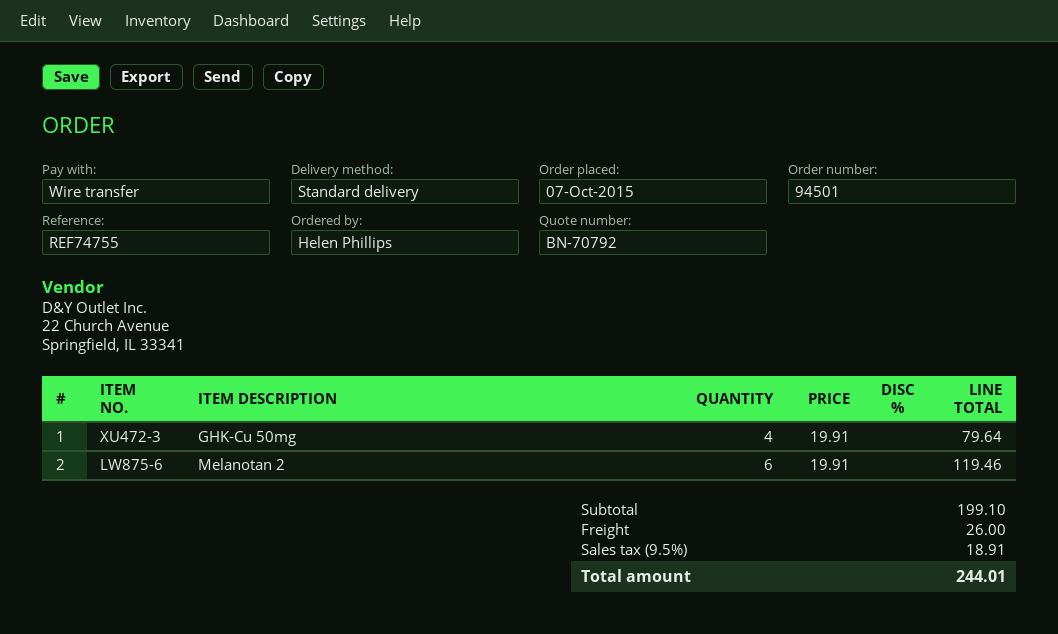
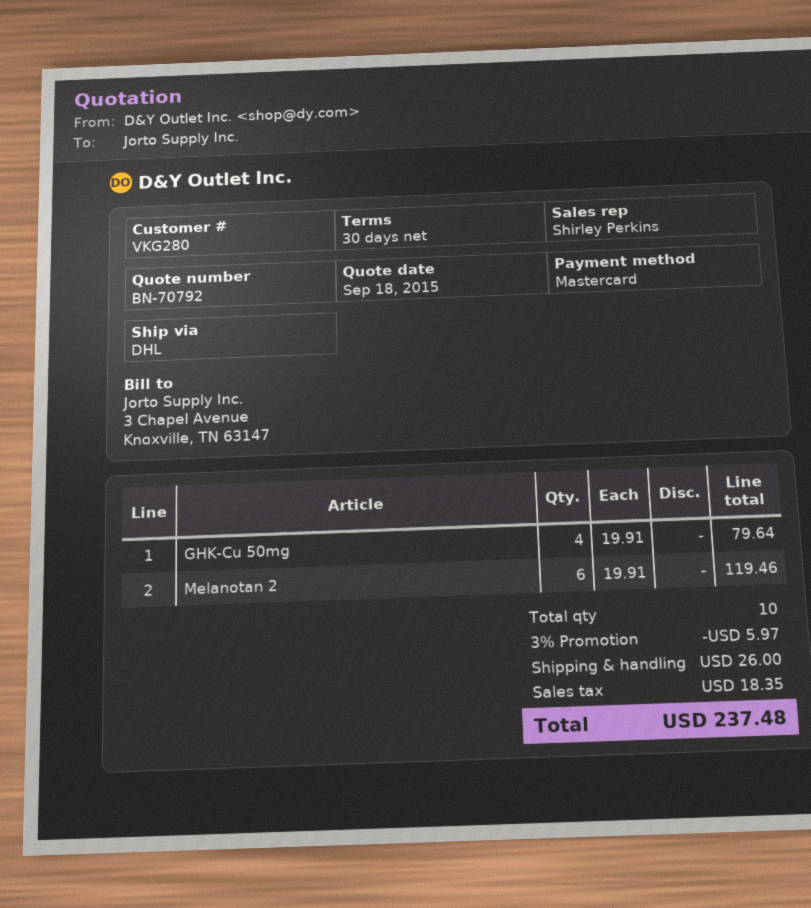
payment method: bank transfer -> Mastercard
shipping method: standard -> DHL
discount: none -> 3% = 5.97
tax: 18.91 -> 18.35
total: 244.01 -> 237.48

